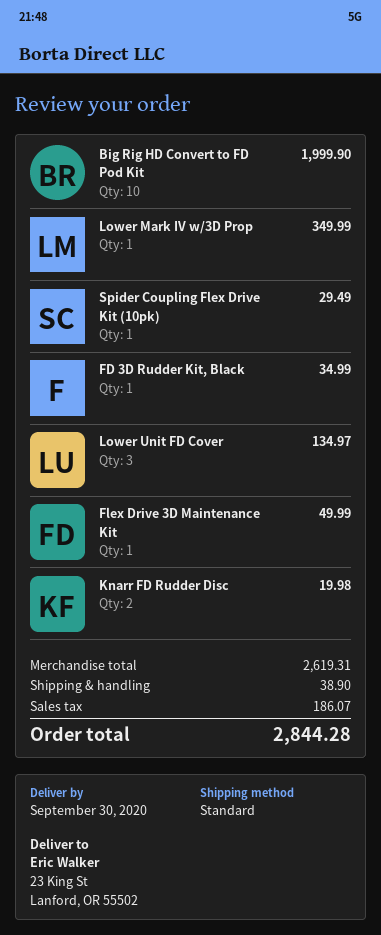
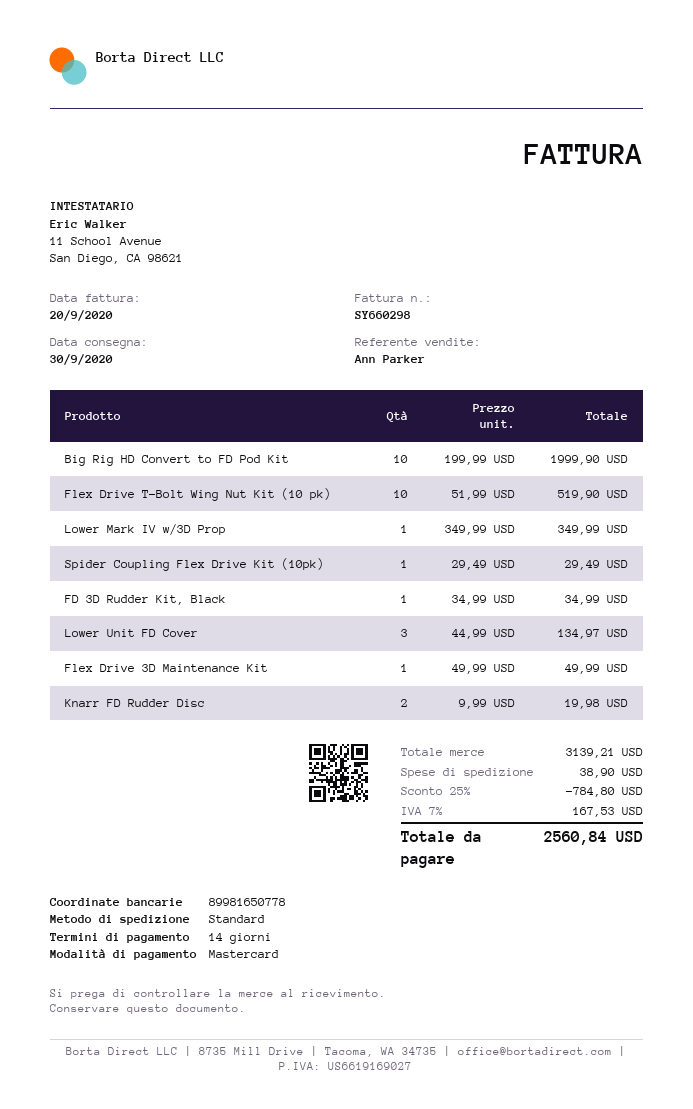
Flex Drive T-Bolt Wing Nut Kit (10 pk): none -> 10 for 519.90
subtotal: 2619.31 -> 3139.21
discount: none -> 25% = 784.80
tax: 186.07 -> 167.53
total: 2844.28 -> 2560.84

